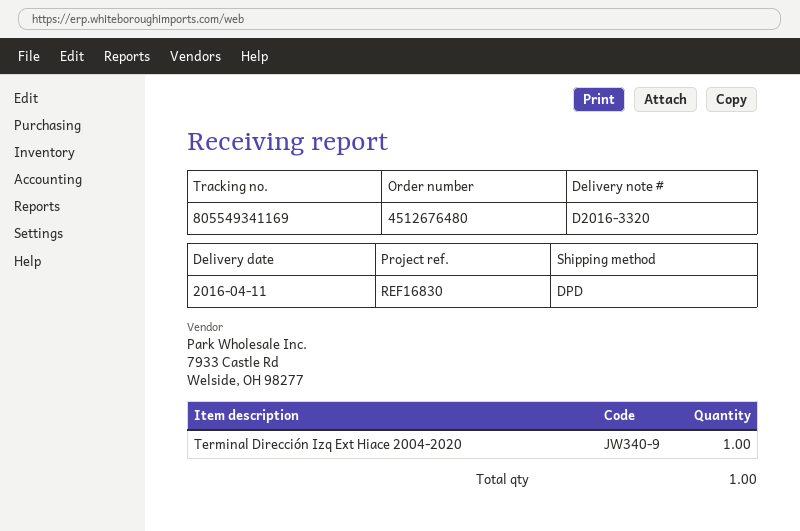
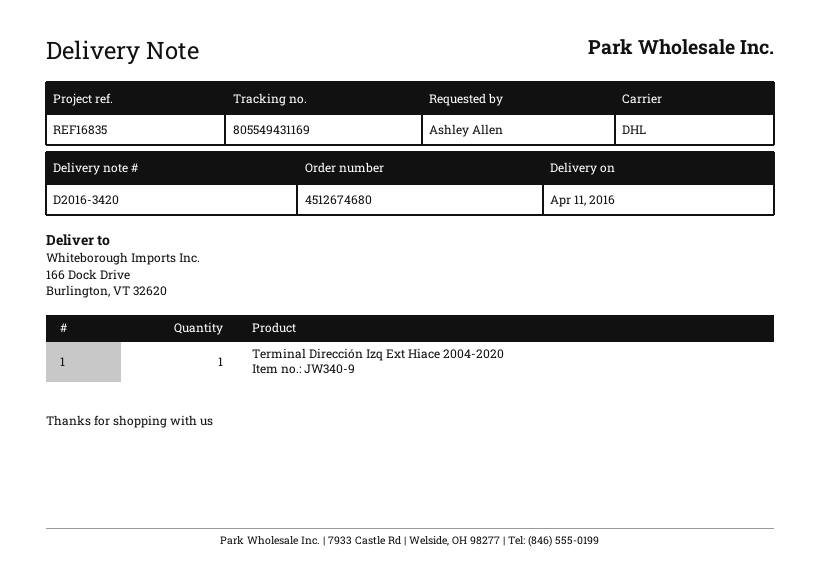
order number: 4512676480 -> 4512674680
delivery note number: D2016-3320 -> D2016-3420
reference: REF16830 -> REF16835
shipping method: DPD -> DHL
tracking number: 805549341169 -> 805549431169

